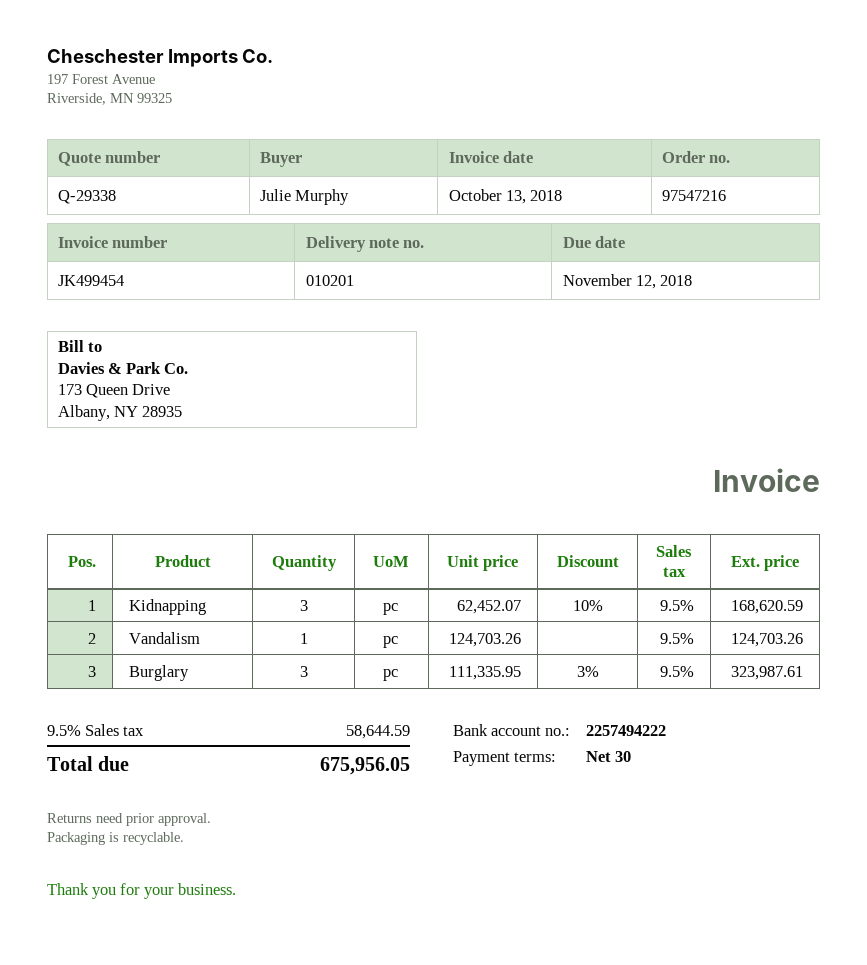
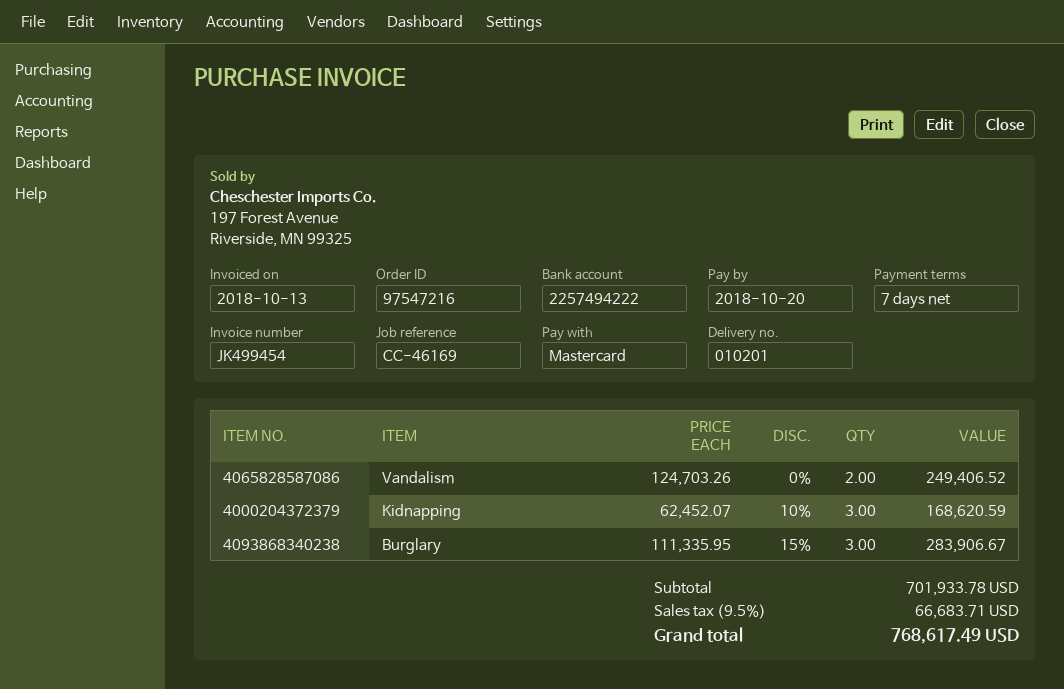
payment terms: 30 days -> 7 days
due date: 2018-11-12 -> 2018-10-20
Vandalism: 1 x 124703.26 = 124703.26 -> 2 x 124703.26 = 249406.52
Burglary: 3 x 111335.95 - 3% = 323987.61 -> 3 x 111335.95 - 15% = 283906.67
tax: 9.5% = 58644.59 -> 9.5% = 66683.71
total: 675956.05 -> 768617.49

